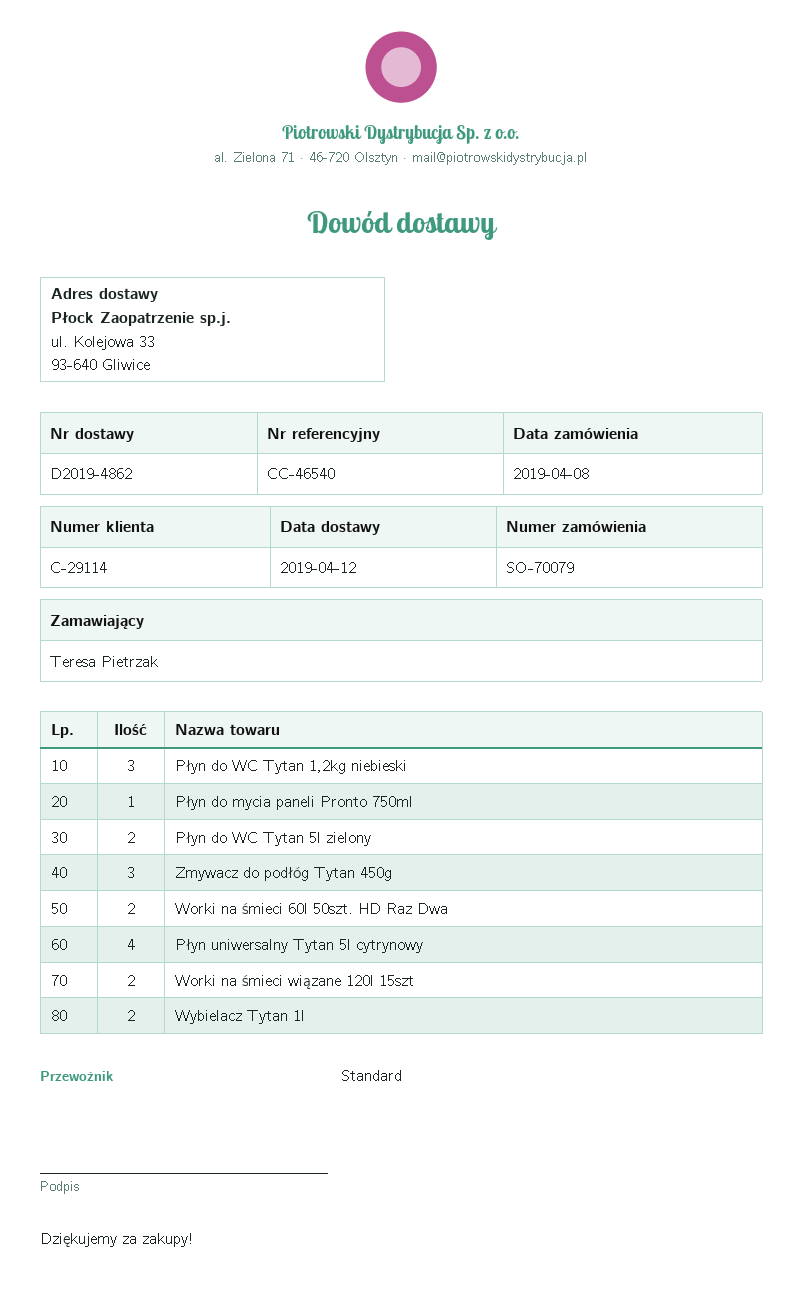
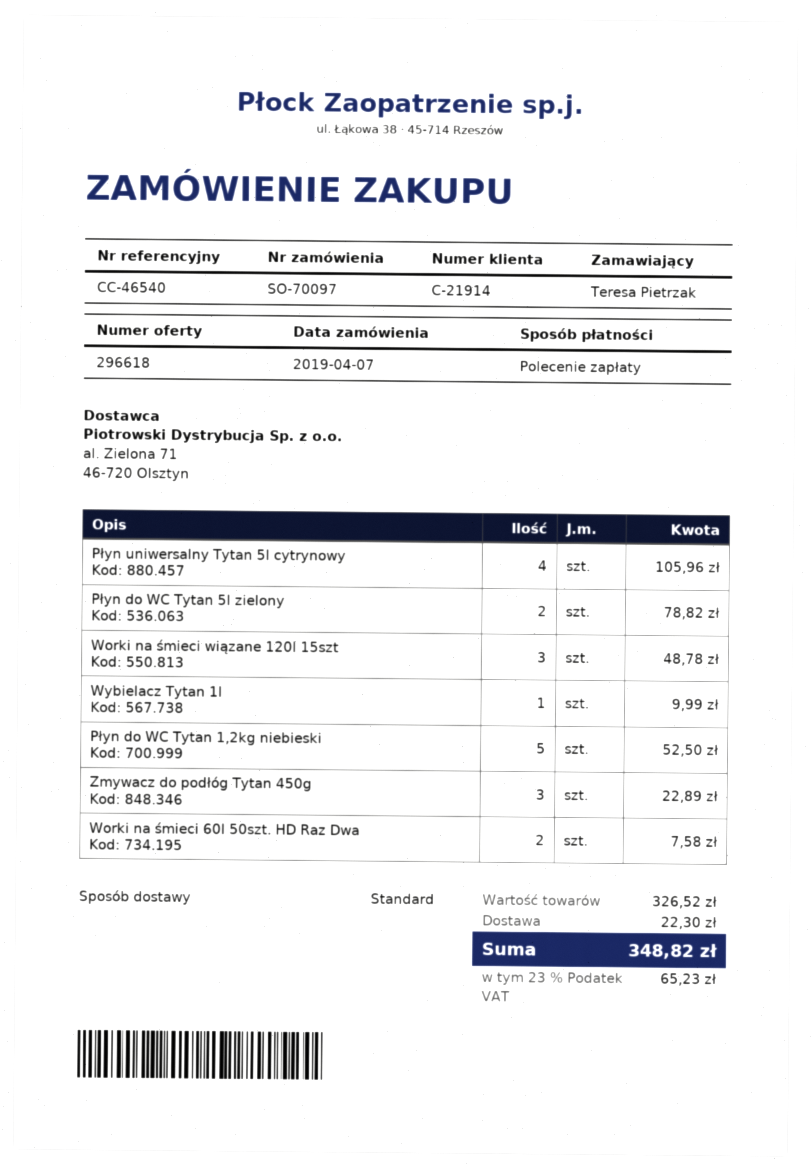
order number: SO-70079 -> SO-70097
order date: 2019-04-08 -> 2019-04-07
customer number: C-29114 -> C-21914
Płyn do WC Tytan 1,2kg niebieski: 3 -> 5
Płyn do mycia paneli Pronto 750ml: 1 -> none
Worki na śmieci wiązane 120l 15szt: 2 -> 3
Wybielacz Tytan 1l: 2 -> 1

